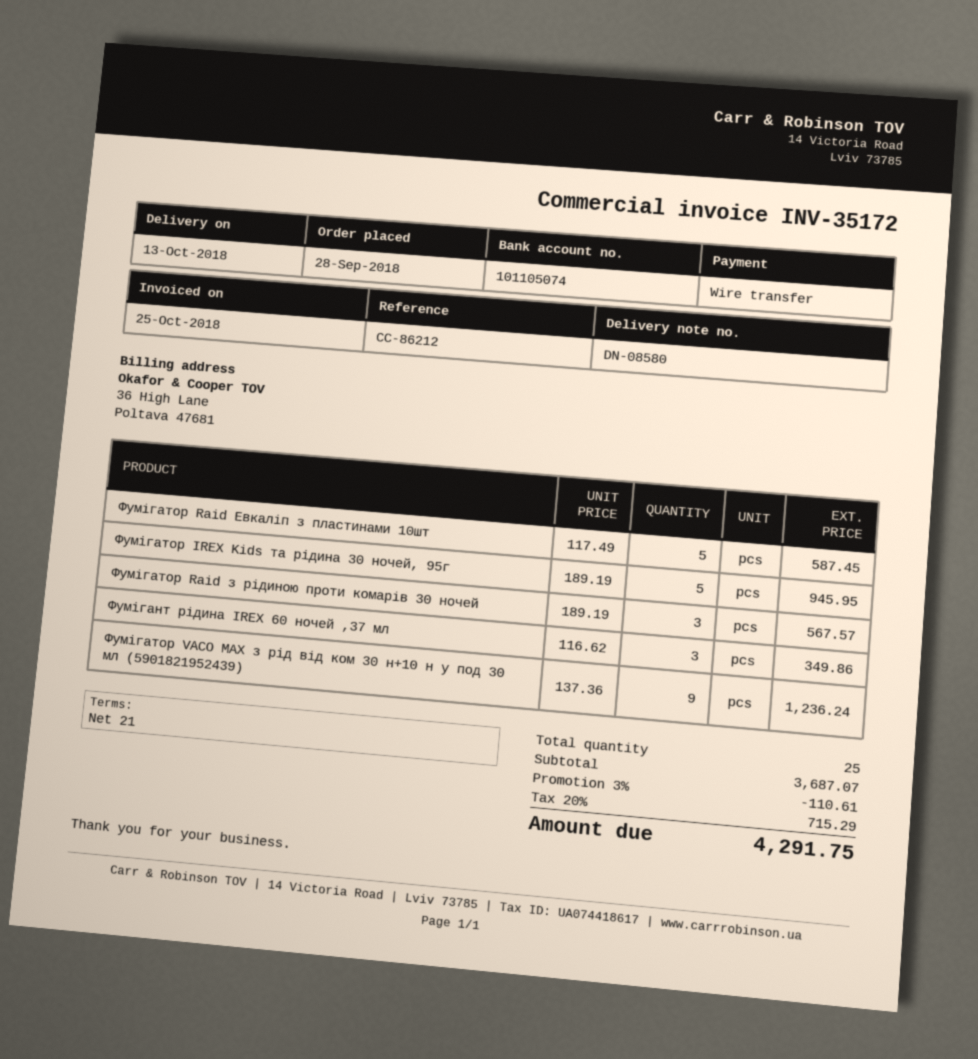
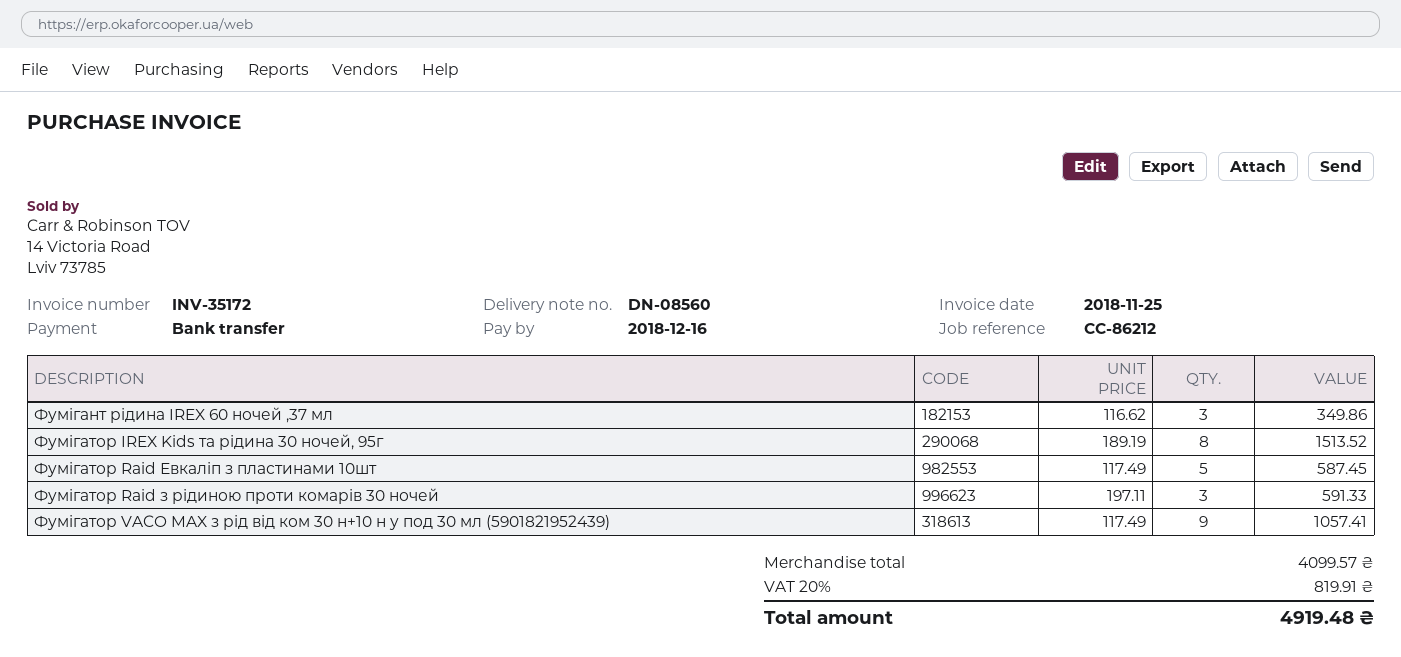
delivery note number: DN-08580 -> DN-08560
invoice date: 2018-10-25 -> 2018-11-25
Фумігатор IREX Kids та рідина 30 ночей, 95г: 5 x 189.19 = 945.95 -> 8 x 189.19 = 1513.52
Фумігатор Raid з рідиною проти комарів 30 ночей: 3 x 189.19 = 567.57 -> 3 x 197.11 = 591.33
Фумігатор VACO MAX з рід від ком 30 н+10 н у под 30 мл (5901821952439): 9 x 137.36 = 1236.24 -> 9 x 117.49 = 1057.41
subtotal: 3687.07 -> 4099.57
discount: 3% = 110.61 -> none
tax: 20% = 715.29 -> 20% = 819.91
total: 4291.75 -> 4919.48

